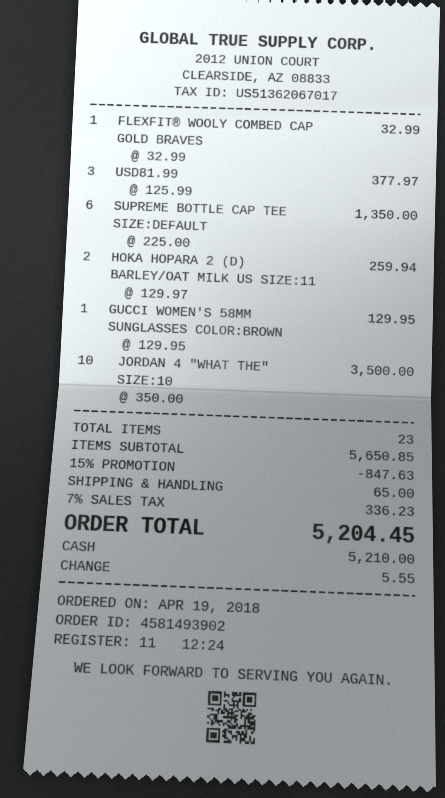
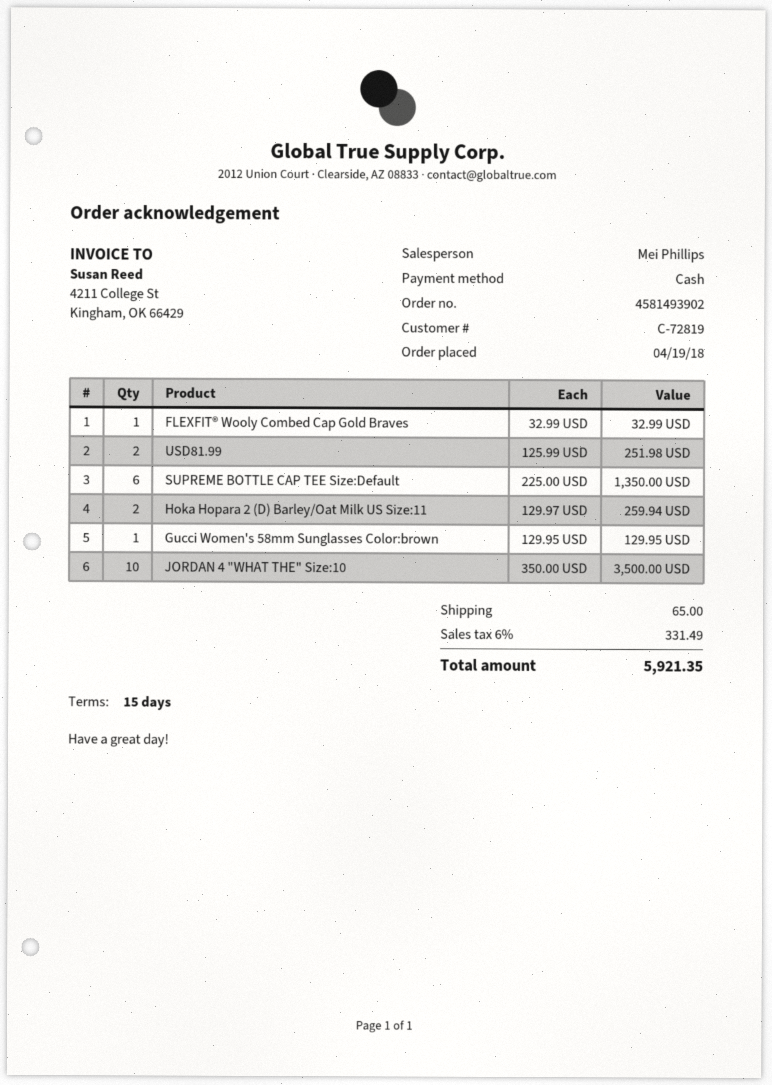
USD81.99: 3 x 125.99 = 377.97 -> 2 x 125.99 = 251.98
discount: 15% = 847.63 -> none
tax: 7% = 336.23 -> 6% = 331.49
total: 5204.45 -> 5921.35

